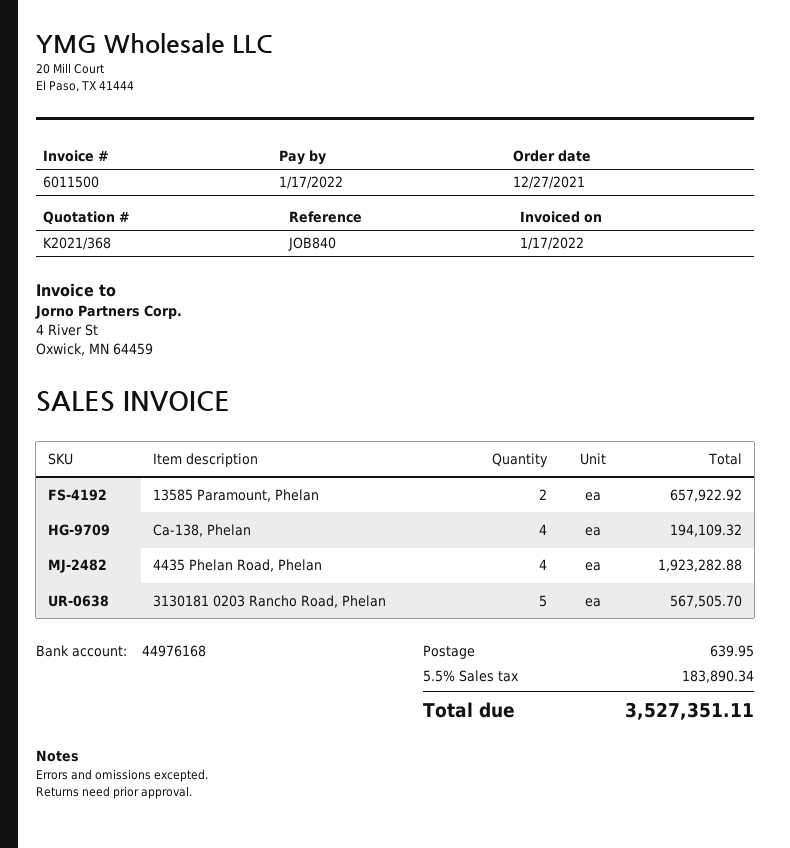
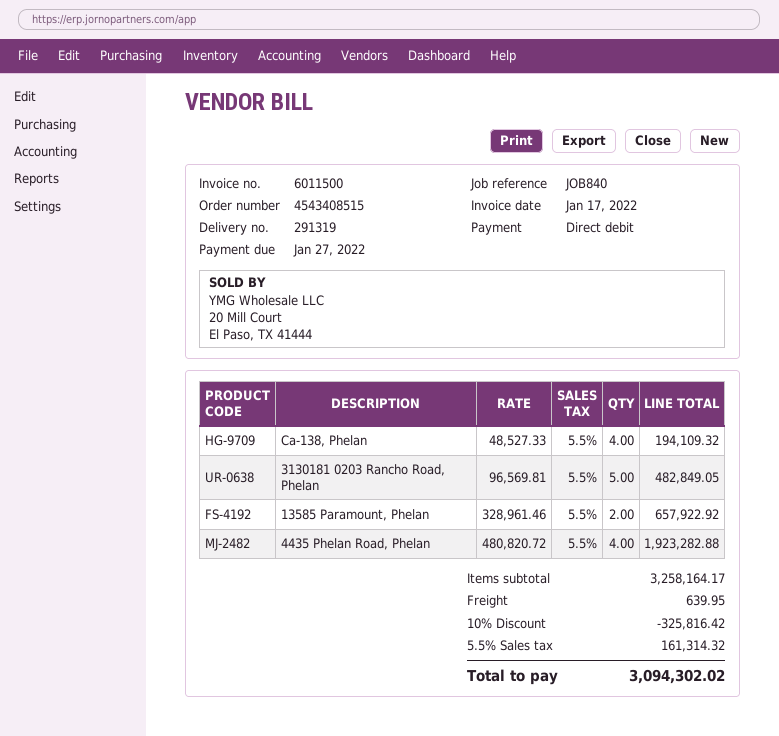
due date: 2022-01-17 -> 2022-01-27
3130181 0203 Rancho Road, Phelan: 5 for 567505.70 -> 5 for 482849.05
discount: none -> 10% = 325816.42
tax: 5.5% = 183890.34 -> 5.5% = 161314.32
total: 3527351.11 -> 3094302.02

